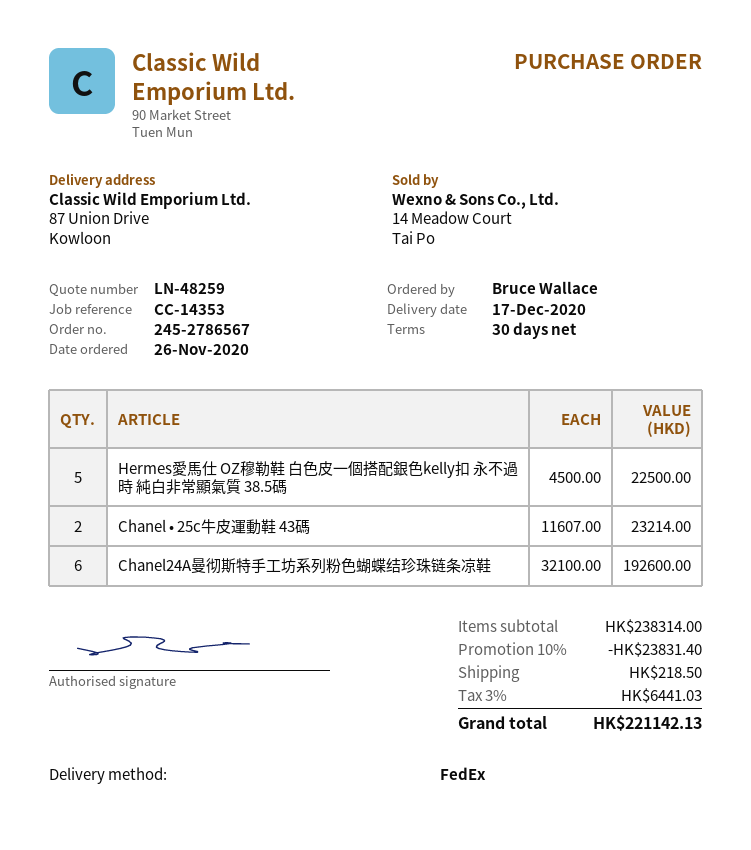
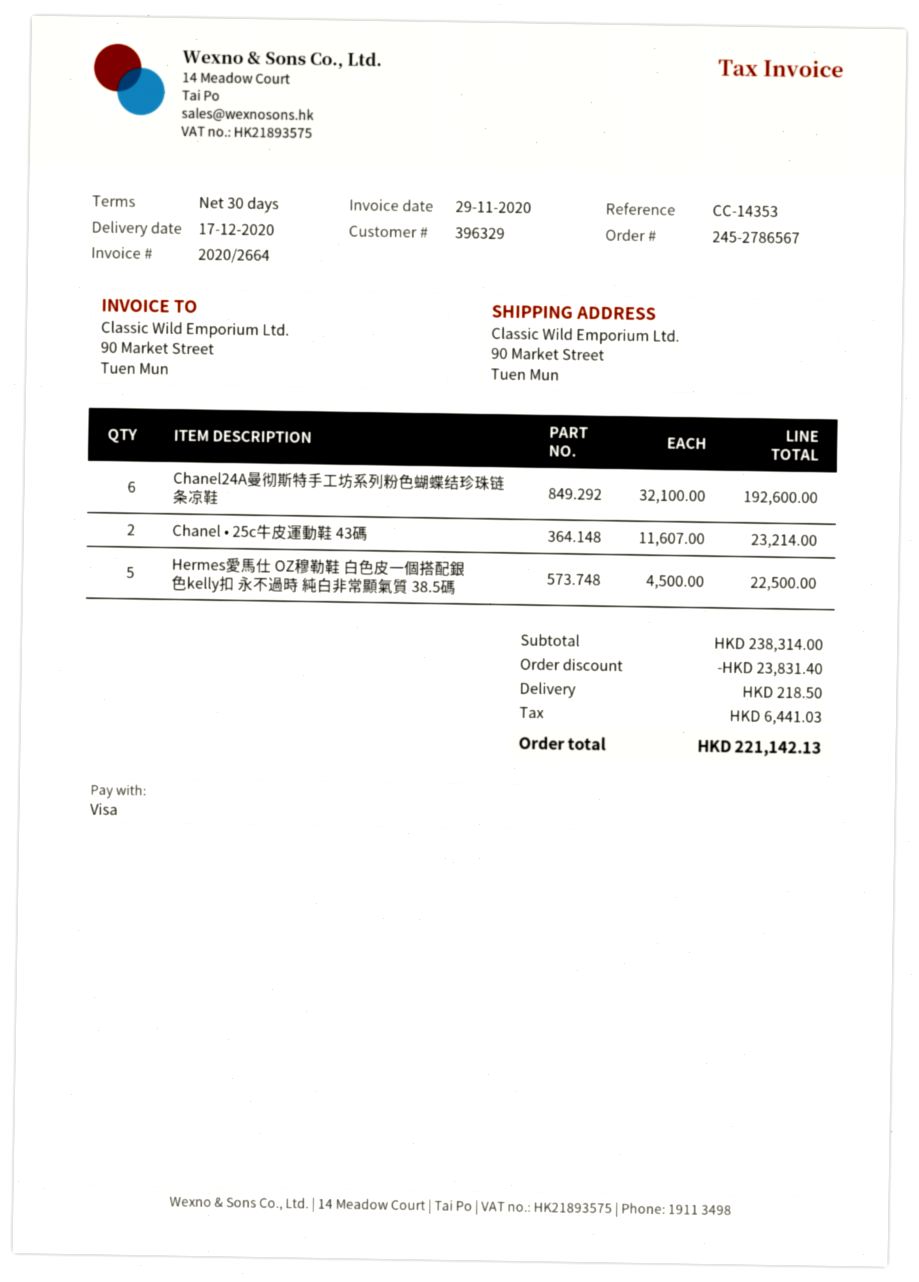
ship to: 87 Union Drive, Kowloon -> 90 Market Street, Tuen Mun

